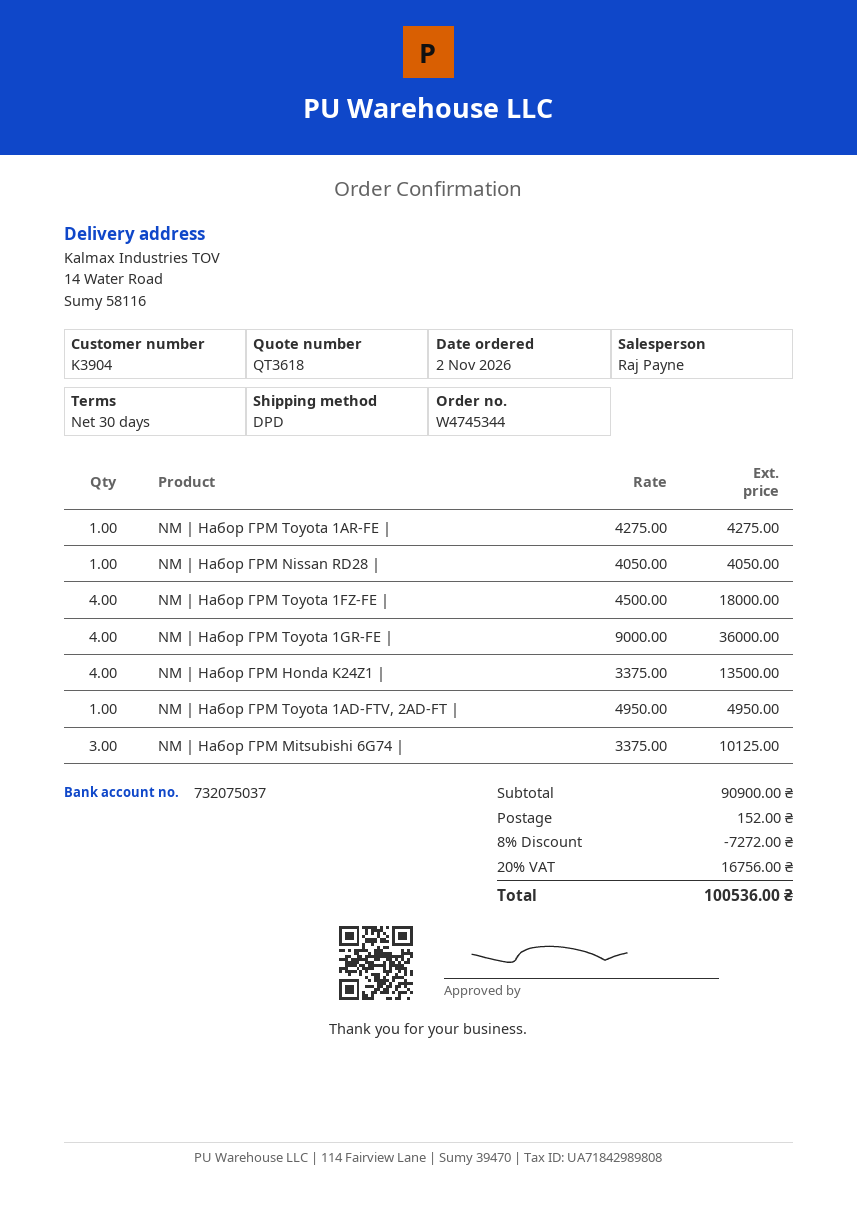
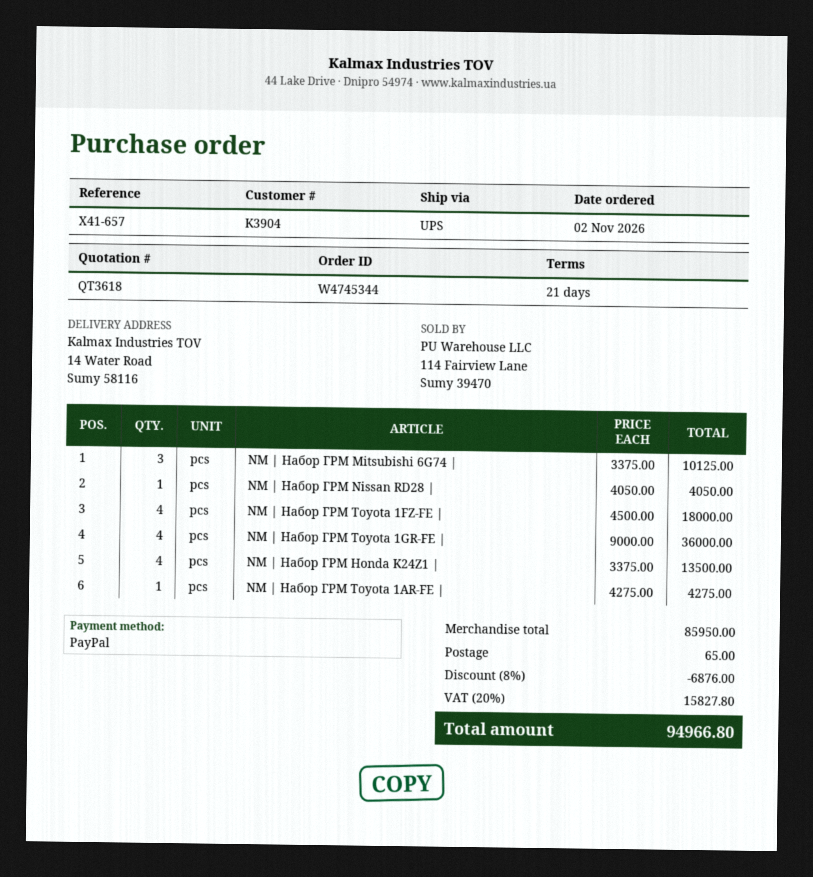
payment terms: 30 days -> 21 days
shipping method: DPD -> UPS
NM | Набор ГРМ Toyota 1AD-FTV, 2AD-FT |: 1 x 4950.00 = 4950.00 -> none
subtotal: 90900.00 -> 85950.00
discount: 8% = 7272.00 -> 8% = 6876.00
shipping: 152.00 -> 65.00
tax: 20% = 16756.00 -> 20% = 15827.80
total: 100536.00 -> 94966.80

